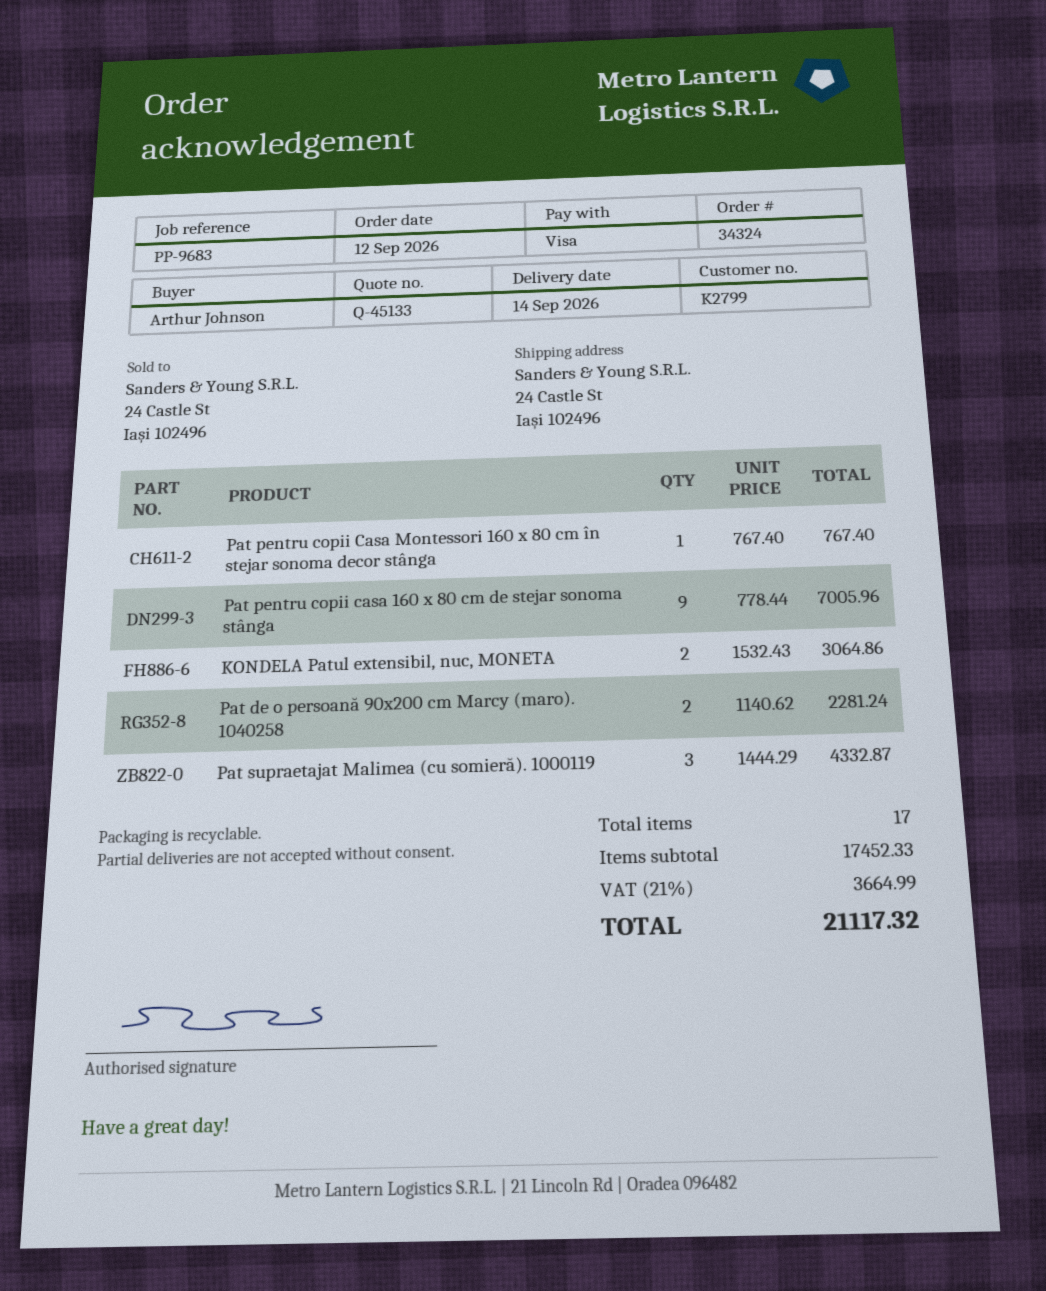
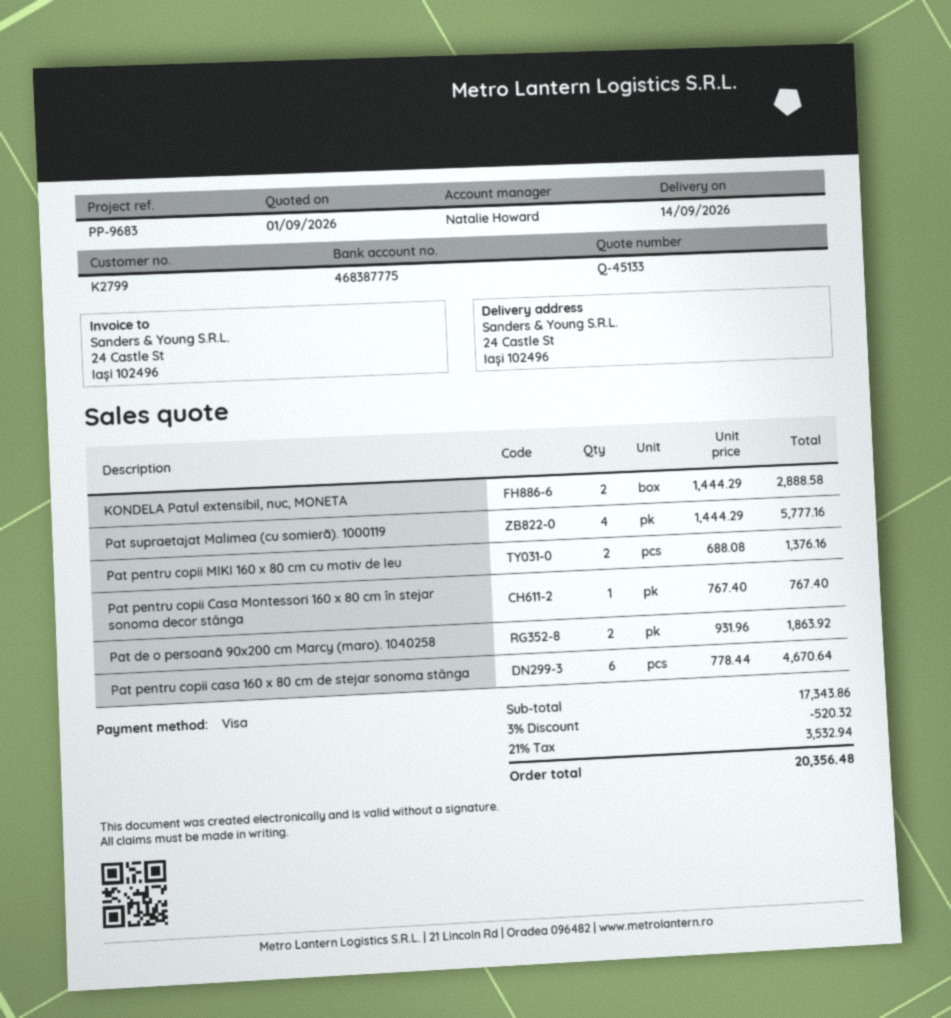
Pat pentru copii casa 160 x 80 cm de stejar sonoma stânga: 9 x 778.44 = 7005.96 -> 6 x 778.44 = 4670.64
KONDELA Patul extensibil, nuc, MONETA: 2 x 1532.43 = 3064.86 -> 2 x 1444.29 = 2888.58
Pat de o persoană 90x200 cm Marcy (maro). 1040258: 2 x 1140.62 = 2281.24 -> 2 x 931.96 = 1863.92
Pat supraetajat Malimea (cu somieră). 1000119: 3 x 1444.29 = 4332.87 -> 4 x 1444.29 = 5777.16
Pat pentru copii MIKI 160 x 80 cm cu motiv de leu: none -> 2 x 688.08 = 1376.16
subtotal: 17452.33 -> 17343.86
discount: none -> 3% = 520.32
tax: 21% = 3664.99 -> 21% = 3532.94
total: 21117.32 -> 20356.48

